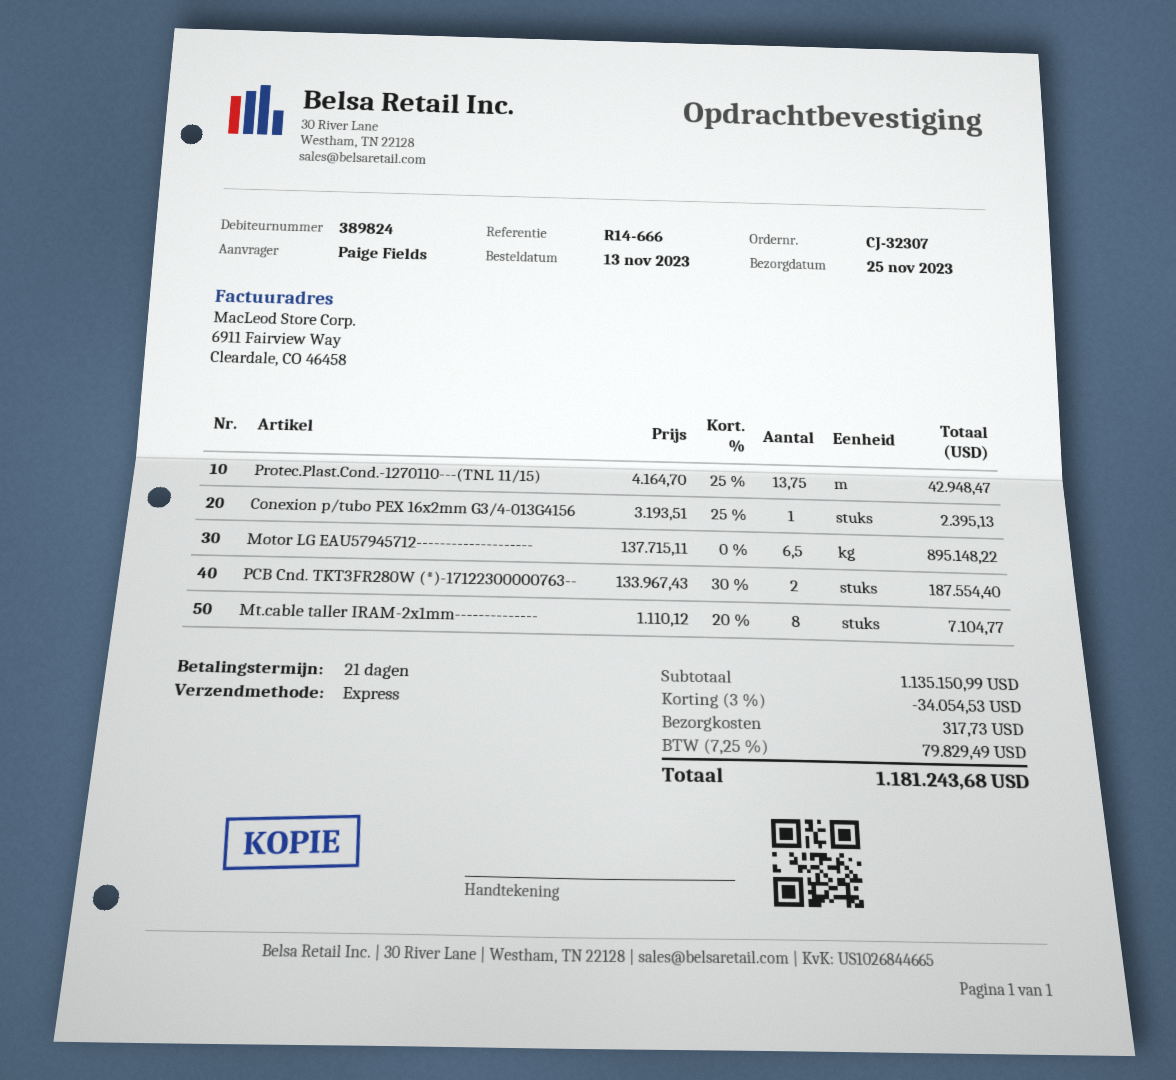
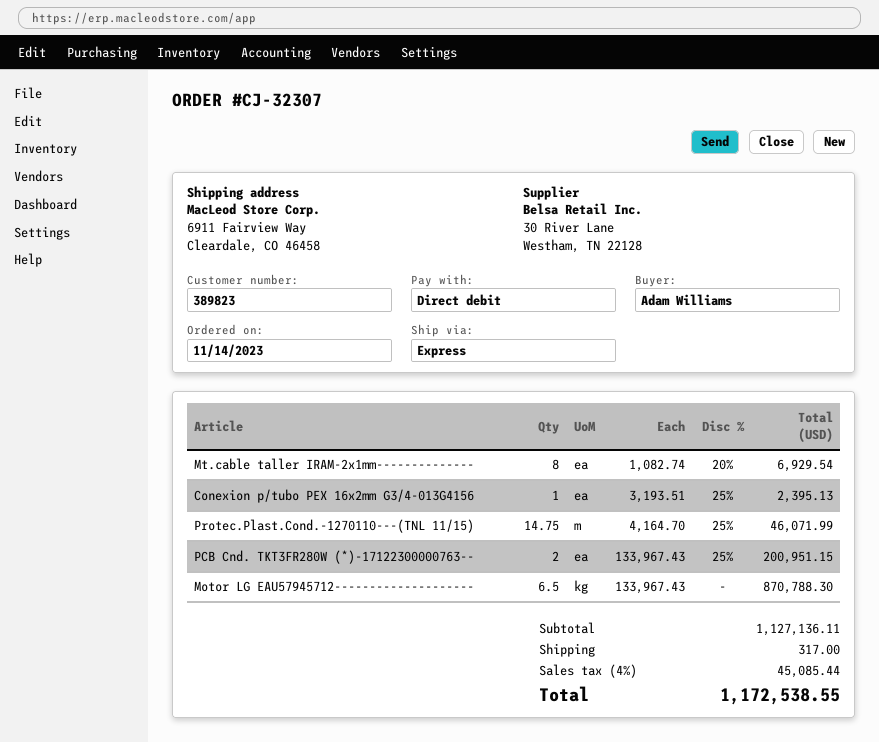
order date: 2023-11-13 -> 2023-11-14
customer number: 389824 -> 389823
ordered by: Paige Fields -> Adam Williams
Protec.Plast.Cond.-1270110---(TNL 11/15): 13.75 x 4164.70 - 25% = 42948.47 -> 14.75 x 4164.70 - 25% = 46071.99
Motor LG EAU57945712--------------------: 6.5 x 137715.11 = 895148.22 -> 6.5 x 133967.43 = 870788.30
PCB Cnd. TKT3FR280W (*)-17122300000763--: 2 x 133967.43 - 30% = 187554.40 -> 2 x 133967.43 - 25% = 200951.15
Mt.cable taller IRAM-2x1mm--------------: 8 x 1110.12 - 20% = 7104.77 -> 8 x 1082.74 - 20% = 6929.54
subtotal: 1135150.99 -> 1127136.11
discount: 3% = 34054.53 -> none
shipping: 317.73 -> 317.00
tax: 7.25% = 79829.49 -> 4% = 45085.44
total: 1181243.68 -> 1172538.55

